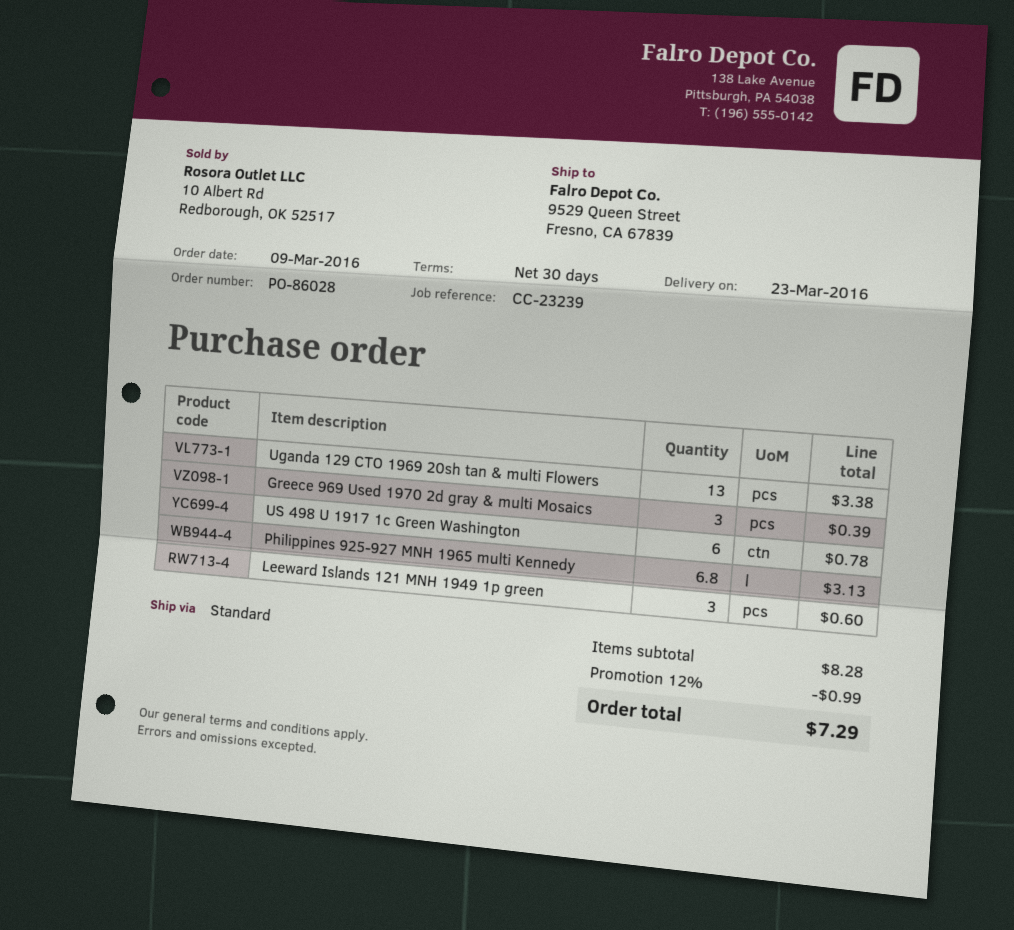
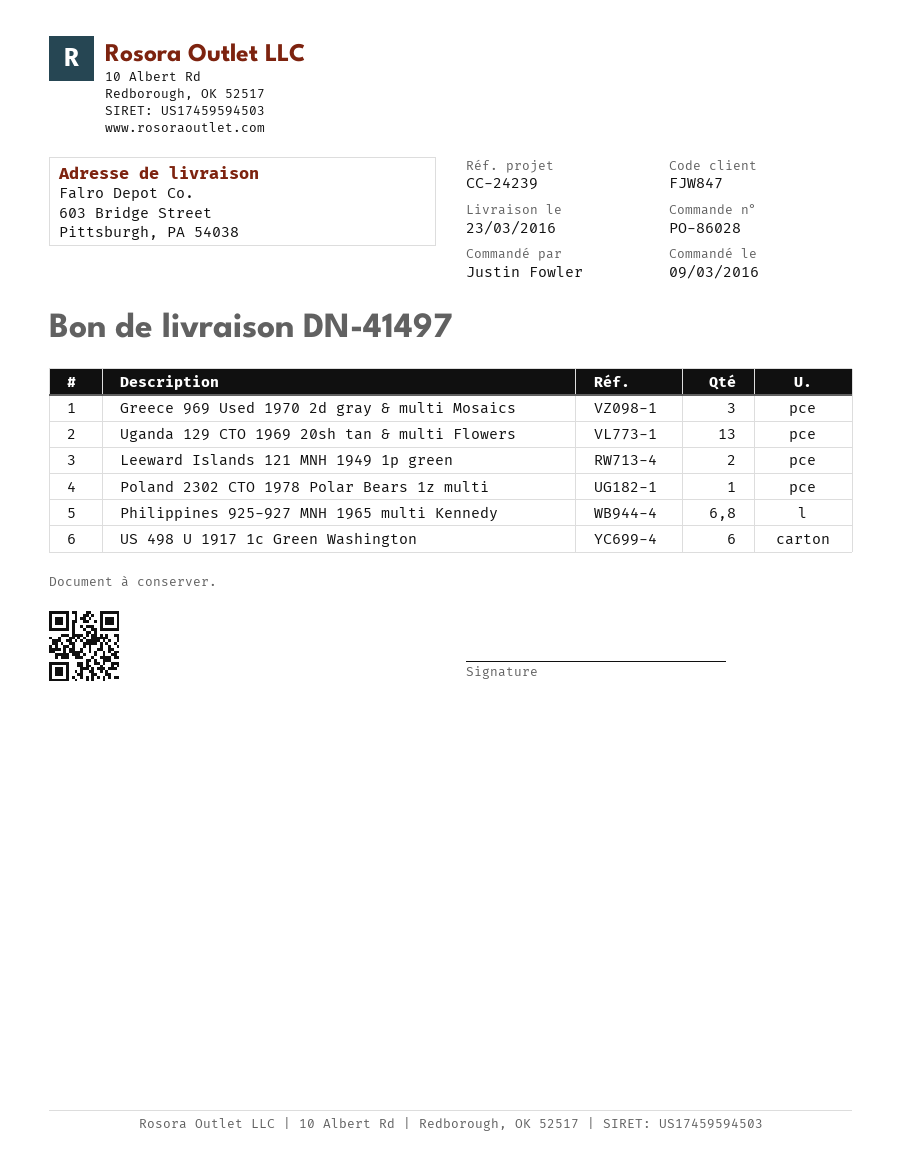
reference: CC-23239 -> CC-24239
ship to: 9529 Queen Street, Fresno, CA 67839 -> 603 Bridge Street, Pittsburgh, PA 54038
Leeward Islands 121 MNH 1949 1p green: 3 -> 2
Poland 2302 CTO 1978 Polar Bears 1z multi: none -> 1

